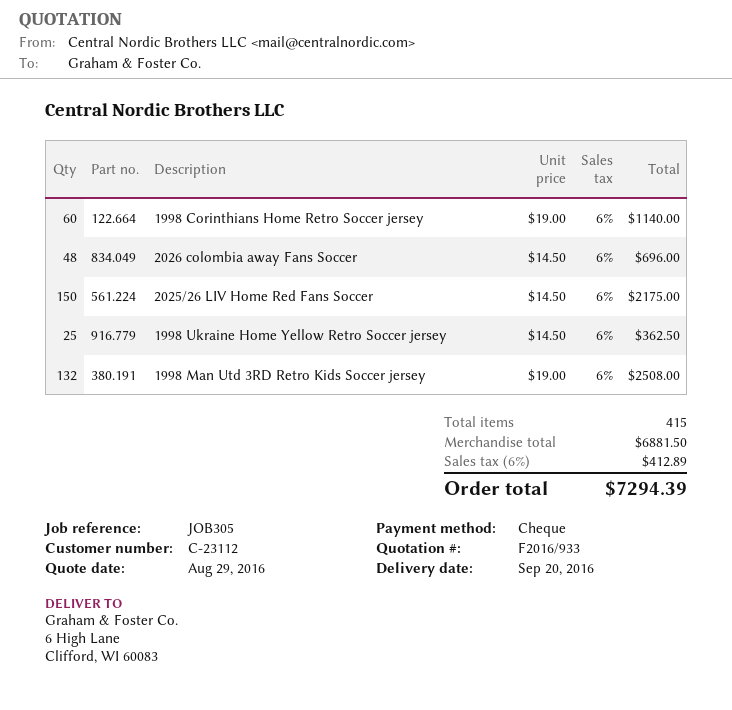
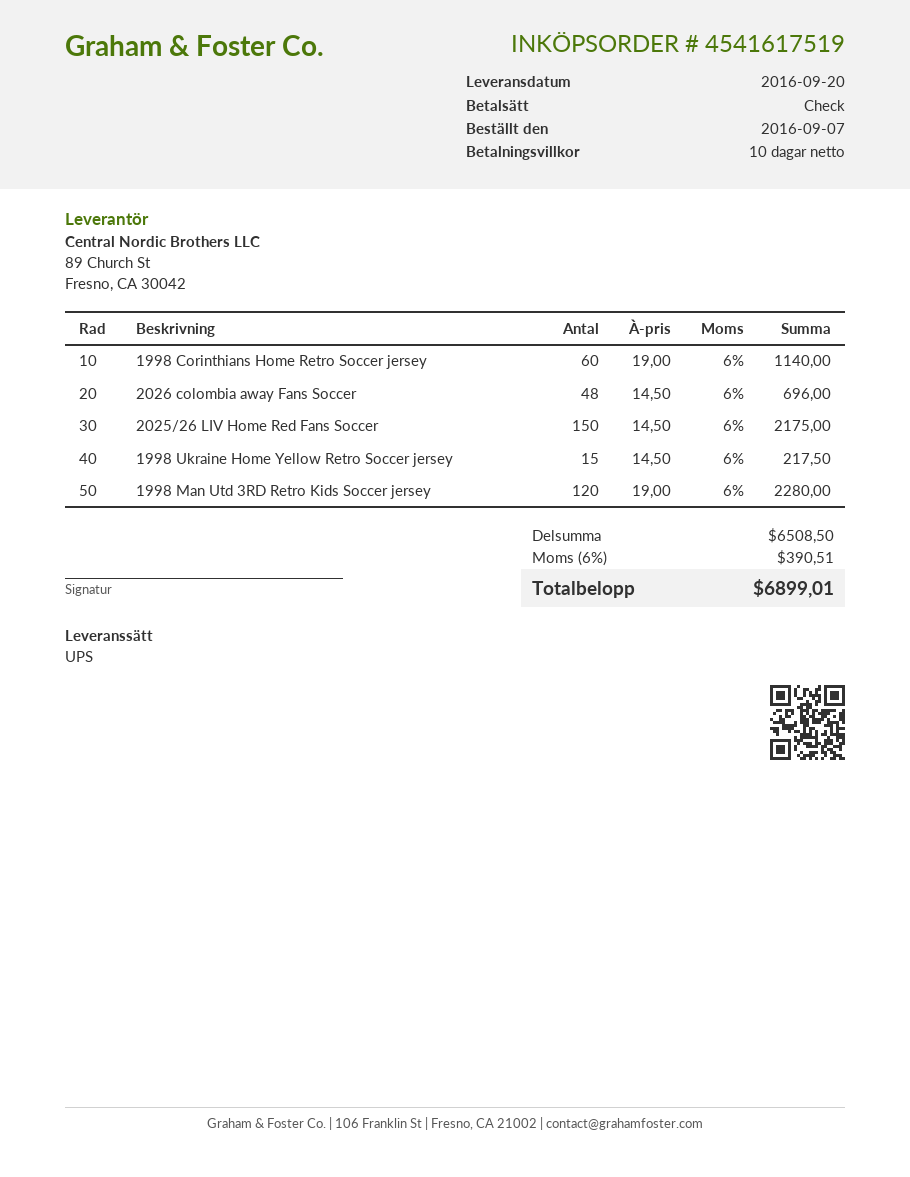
1998 Ukraine Home Yellow Retro Soccer jersey: 25 x 14.50 = 362.50 -> 15 x 14.50 = 217.50
1998 Man Utd 3RD Retro Kids Soccer jersey: 132 x 19.00 = 2508.00 -> 120 x 19.00 = 2280.00
subtotal: 6881.50 -> 6508.50
tax: 6% = 412.89 -> 6% = 390.51
total: 7294.39 -> 6899.01

